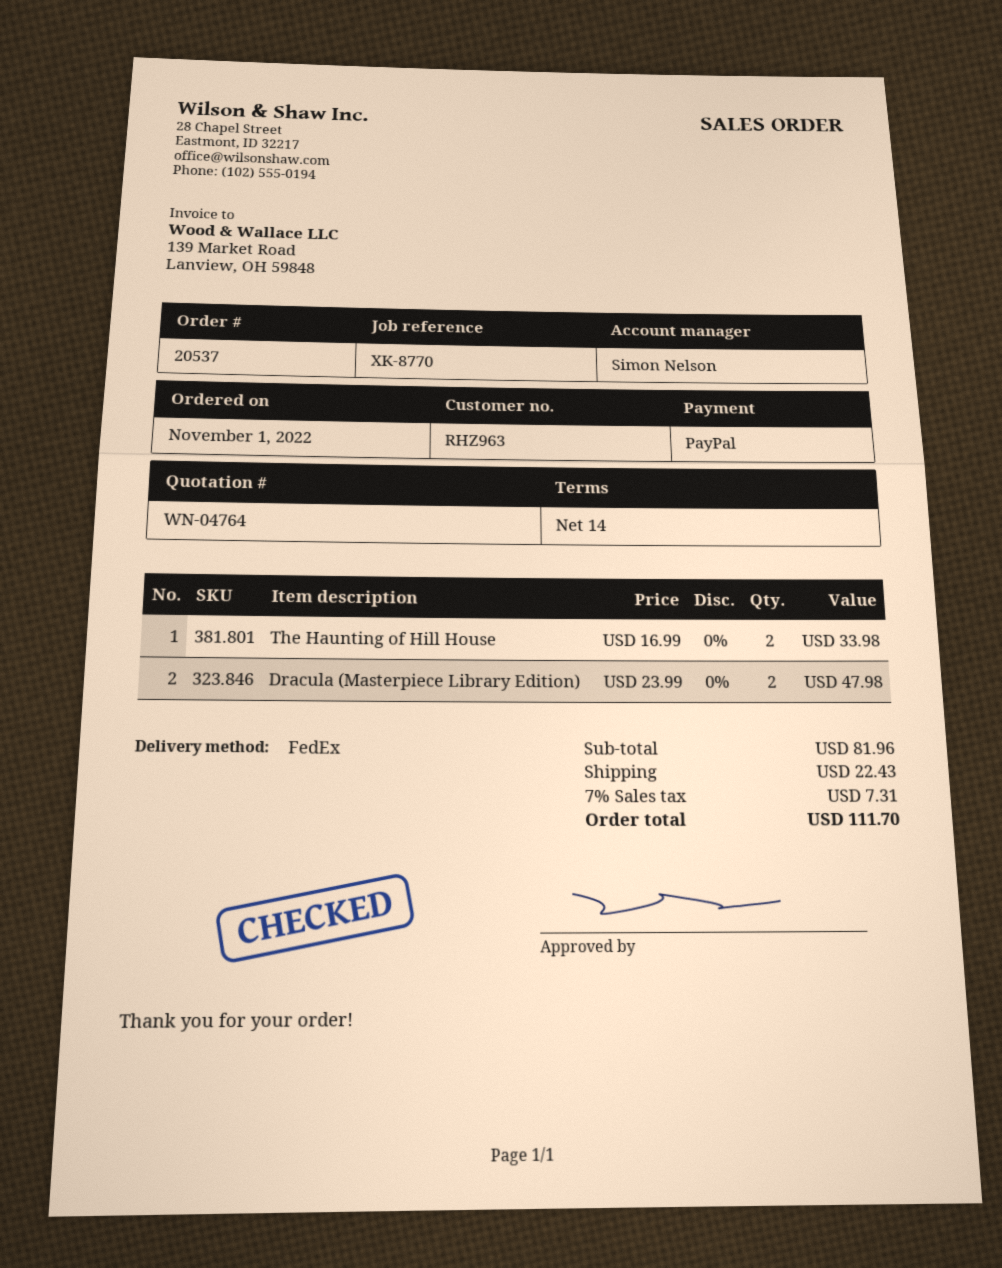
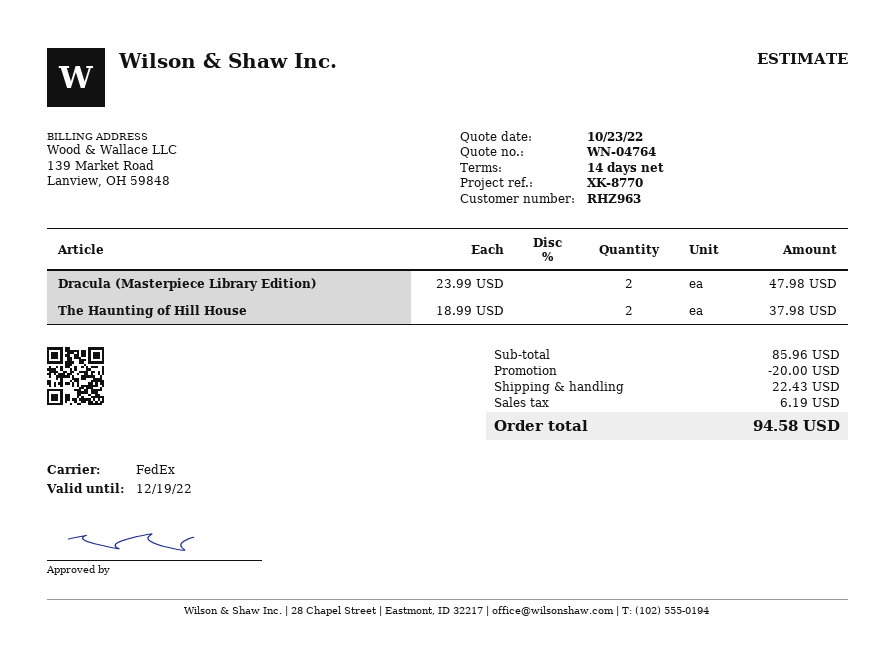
The Haunting of Hill House: 2 x 16.99 = 33.98 -> 2 x 18.99 = 37.98
subtotal: 81.96 -> 85.96
discount: none -> 20.00
tax: 7.31 -> 6.19
total: 111.70 -> 94.58

